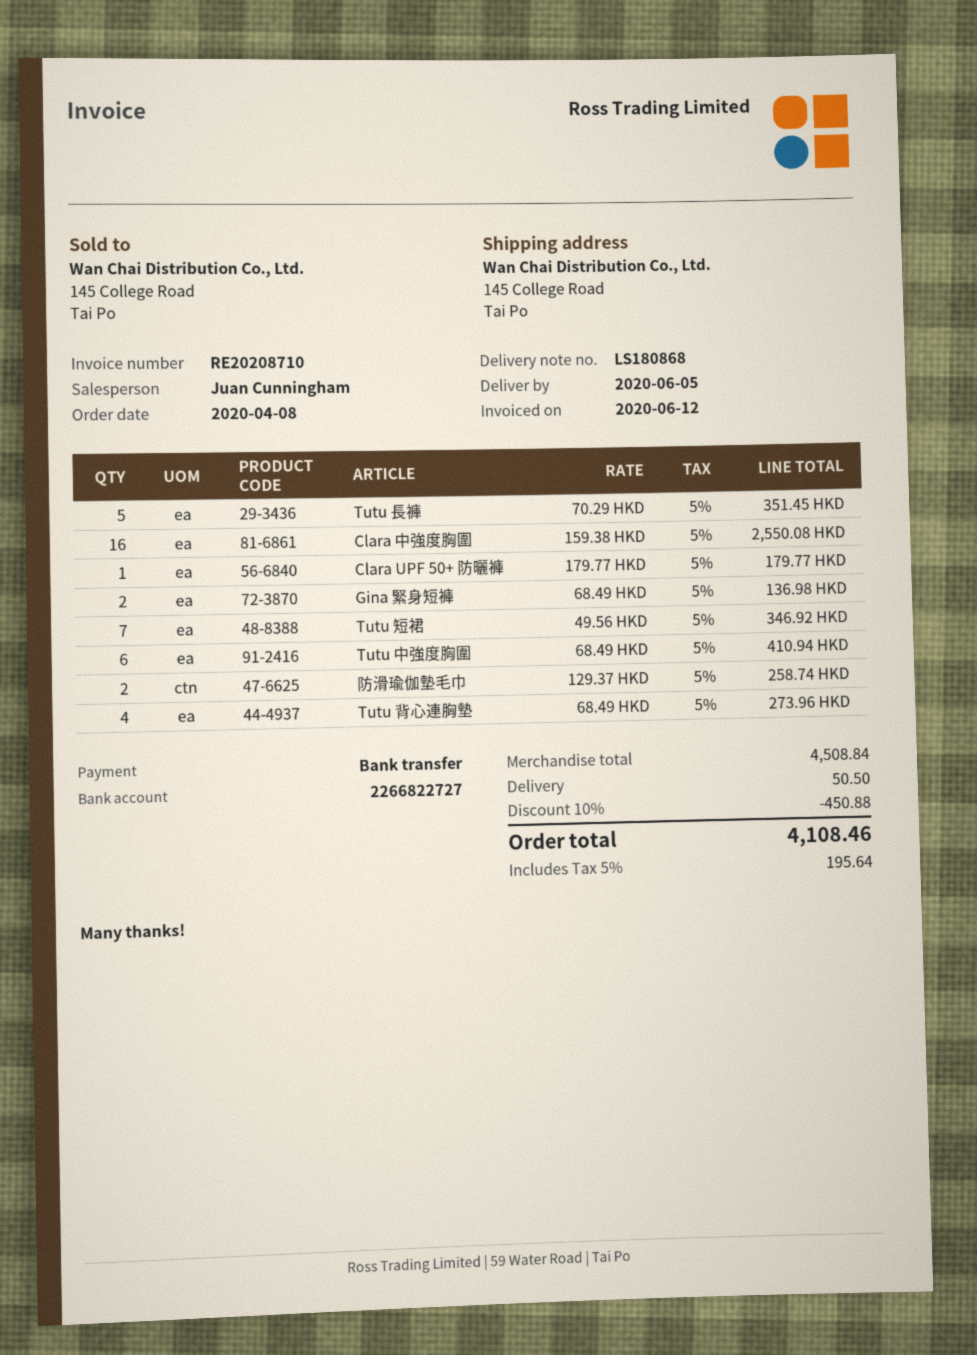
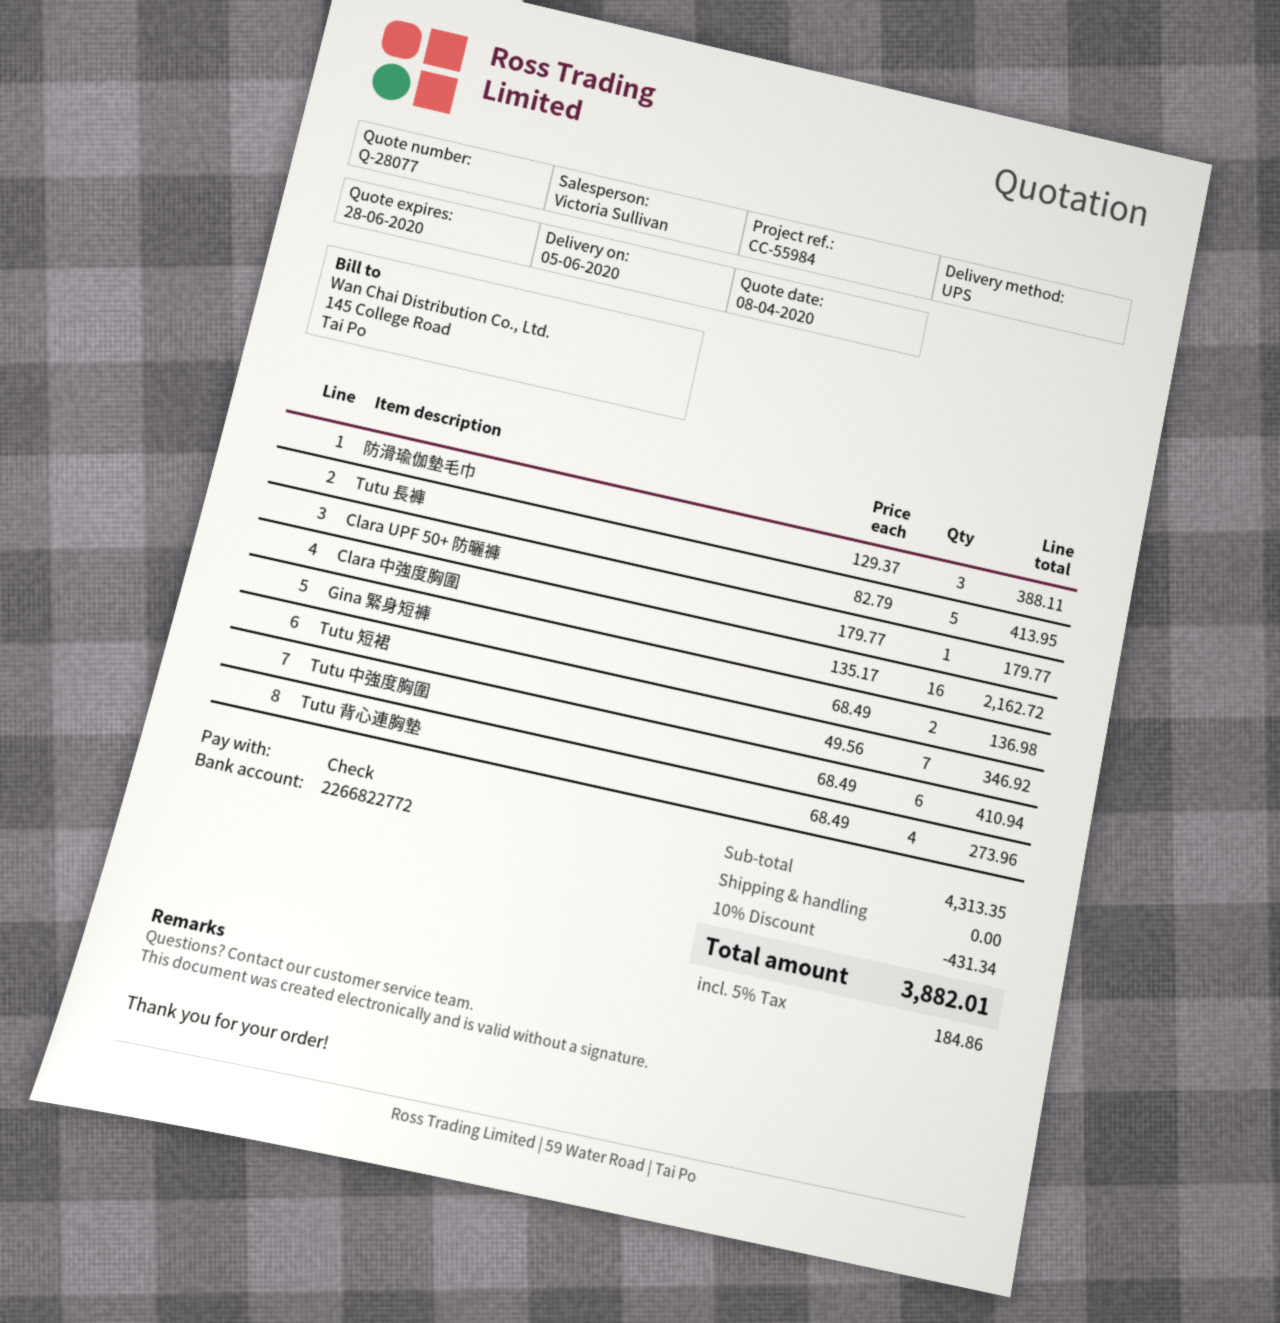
sales rep: Juan Cunningham -> Victoria Sullivan
payment method: bank transfer -> cheque
bank account: 2266822727 -> 2266822772
Tutu 長褲: 5 x 70.29 = 351.45 -> 5 x 82.79 = 413.95
Clara 中強度胸圍: 16 x 159.38 = 2550.08 -> 16 x 135.17 = 2162.72
防滑瑜伽墊毛巾: 2 x 129.37 = 258.74 -> 3 x 129.37 = 388.11
subtotal: 4508.84 -> 4313.35
discount: 10% = 450.88 -> 10% = 431.34
shipping: 50.50 -> 0.00
tax: 5% = 195.64 -> 5% = 184.86
total: 4108.46 -> 3882.01

